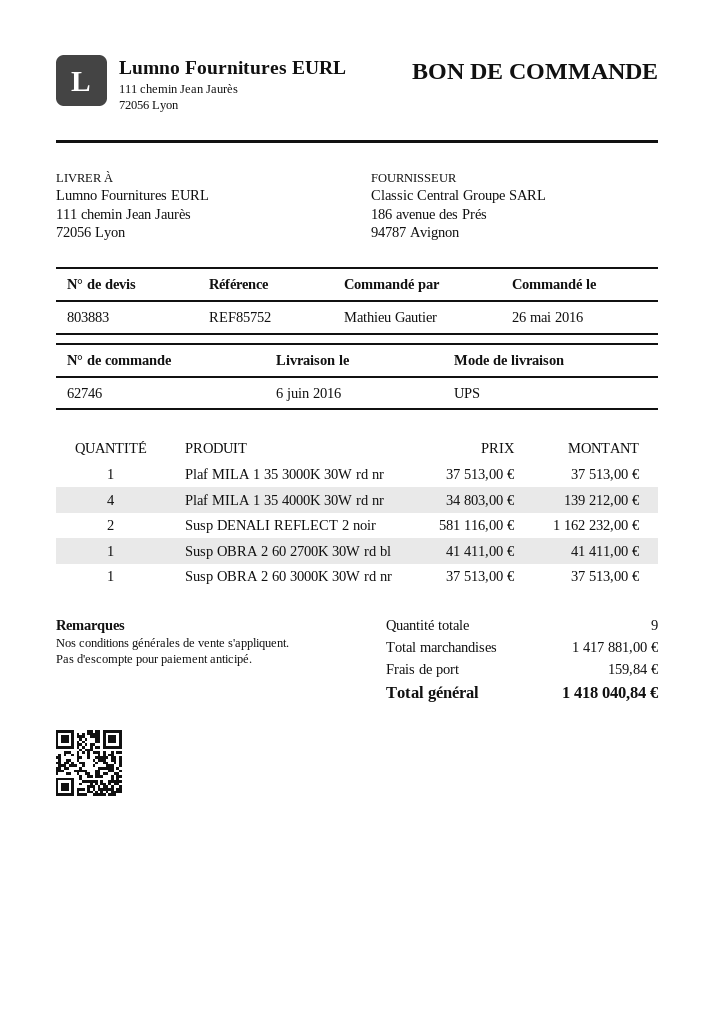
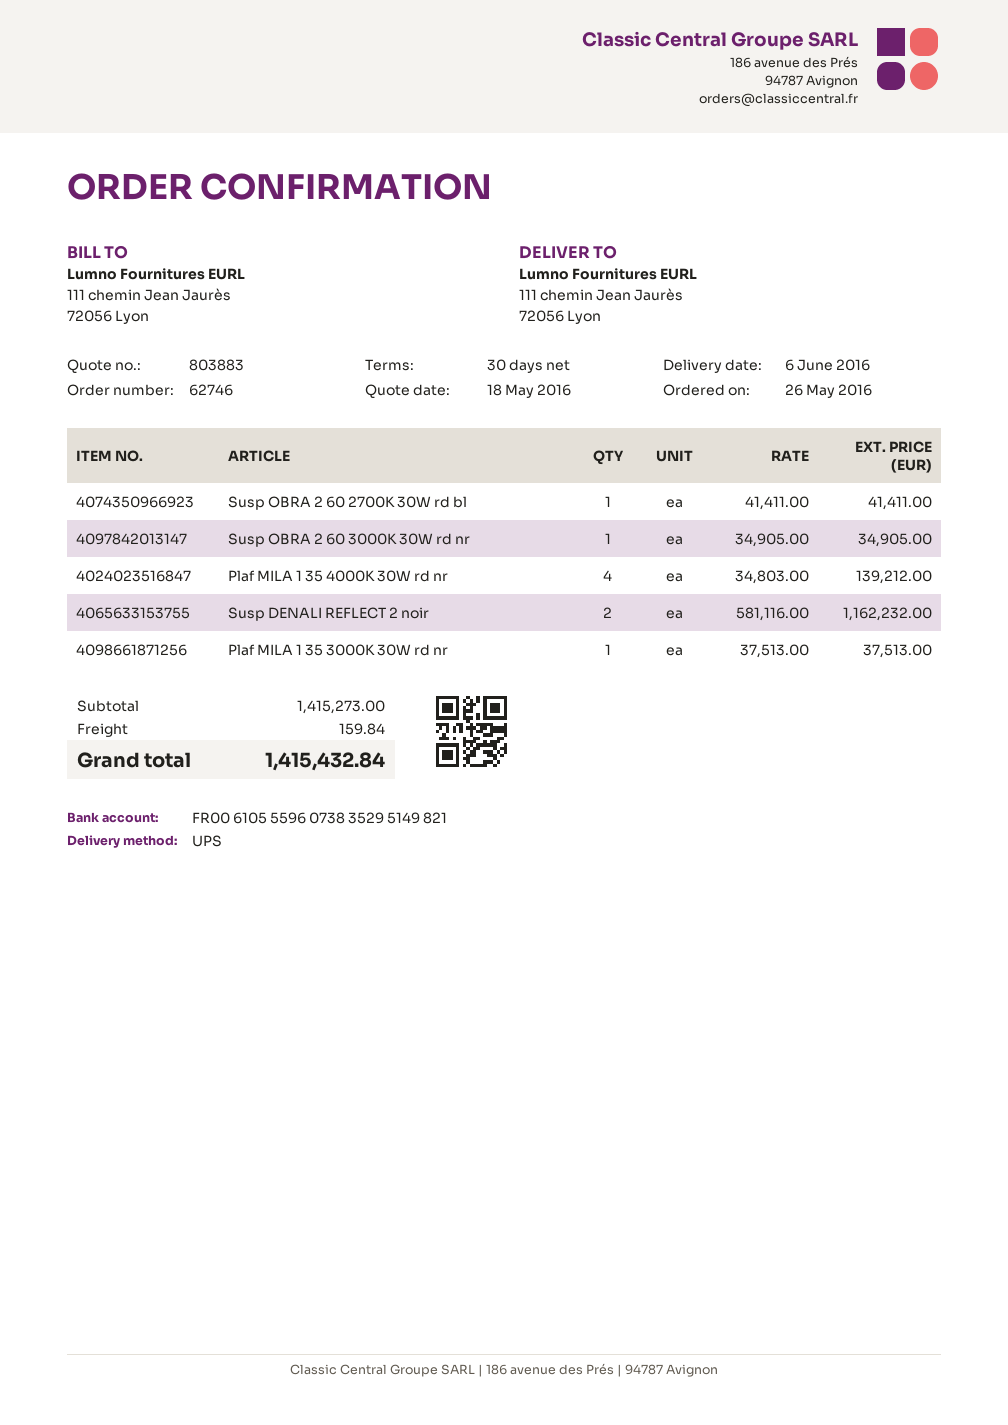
Susp OBRA 2 60 3000K 30W rd nr: 1 x 37513.00 = 37513.00 -> 1 x 34905.00 = 34905.00
subtotal: 1417881.00 -> 1415273.00
total: 1418040.84 -> 1415432.84

